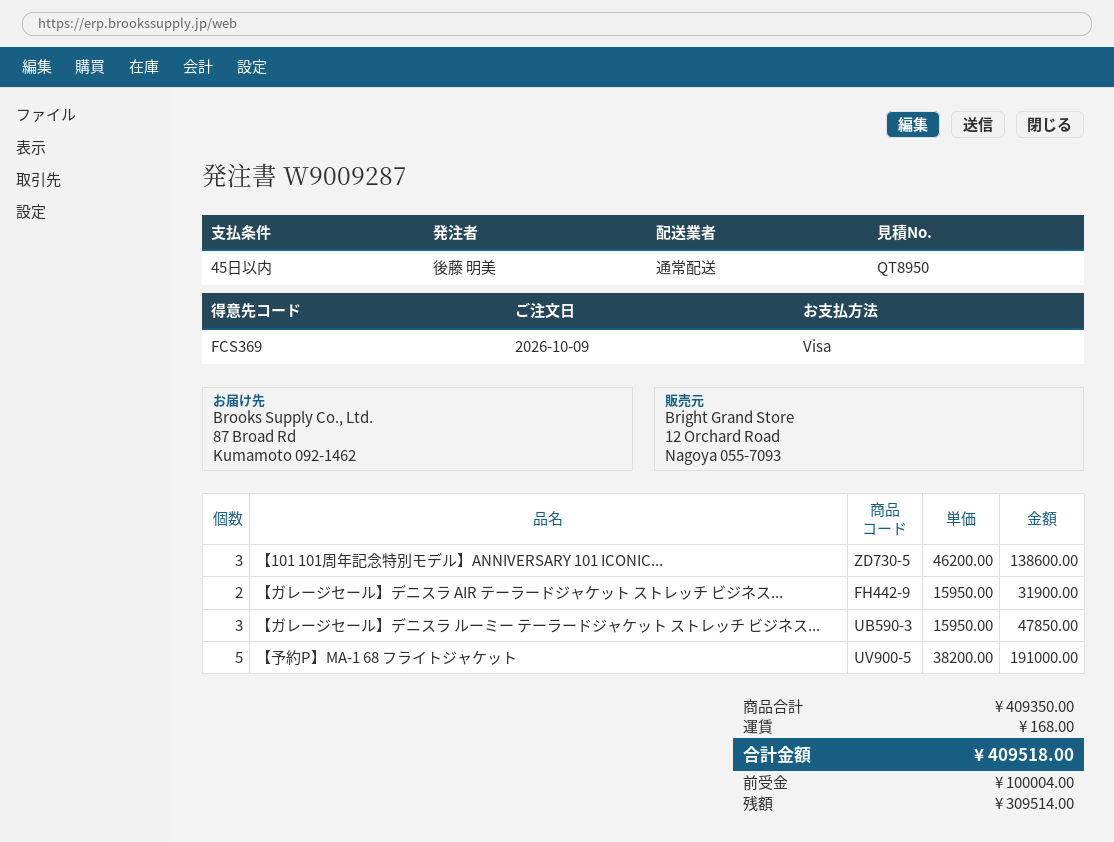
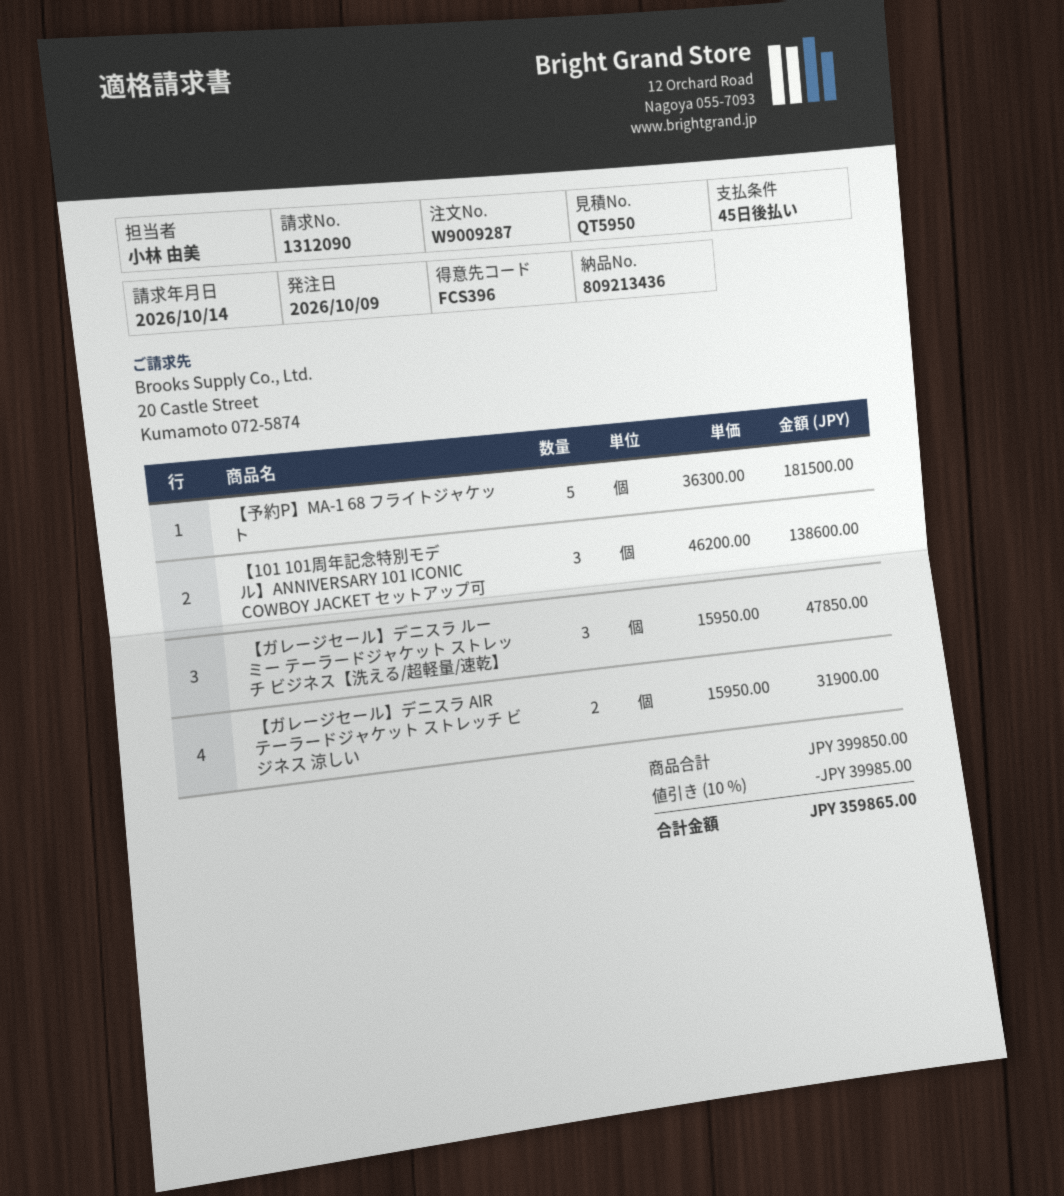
quote number: QT8950 -> QT5950
customer number: FCS369 -> FCS396
【予約P】MA-1 68 フライトジャケット: 5 x 38200.00 = 191000.00 -> 5 x 36300.00 = 181500.00
subtotal: 409350.00 -> 399850.00
discount: none -> 10% = 39985.00
shipping: 168.00 -> none
total: 409518.00 -> 359865.00

